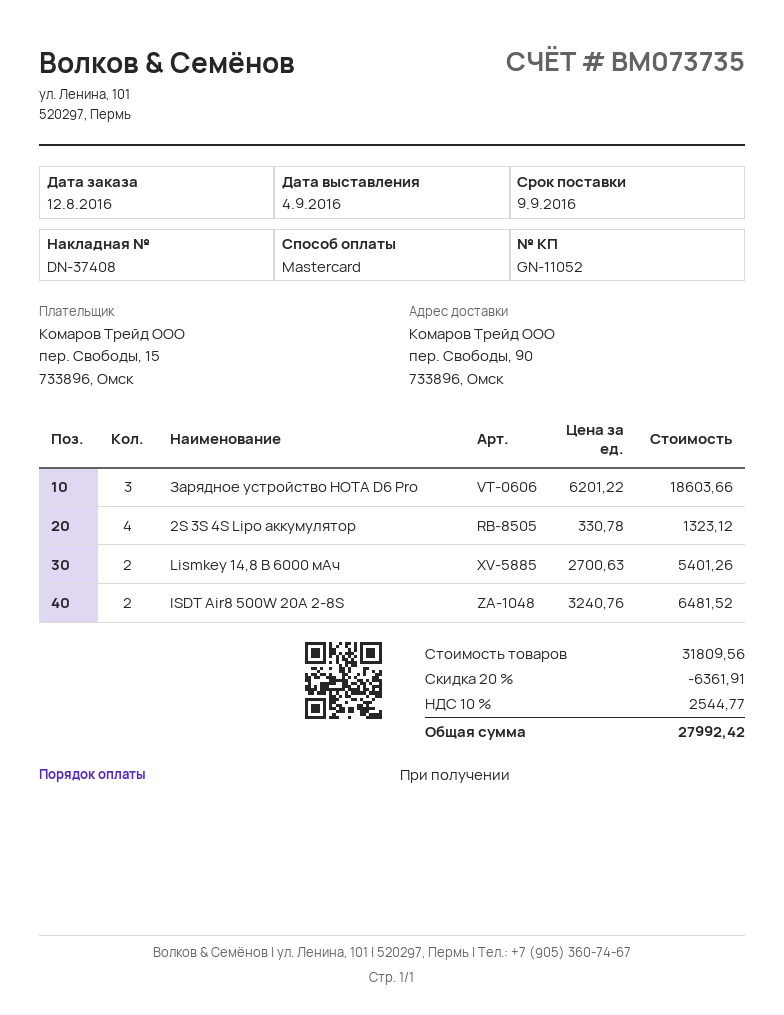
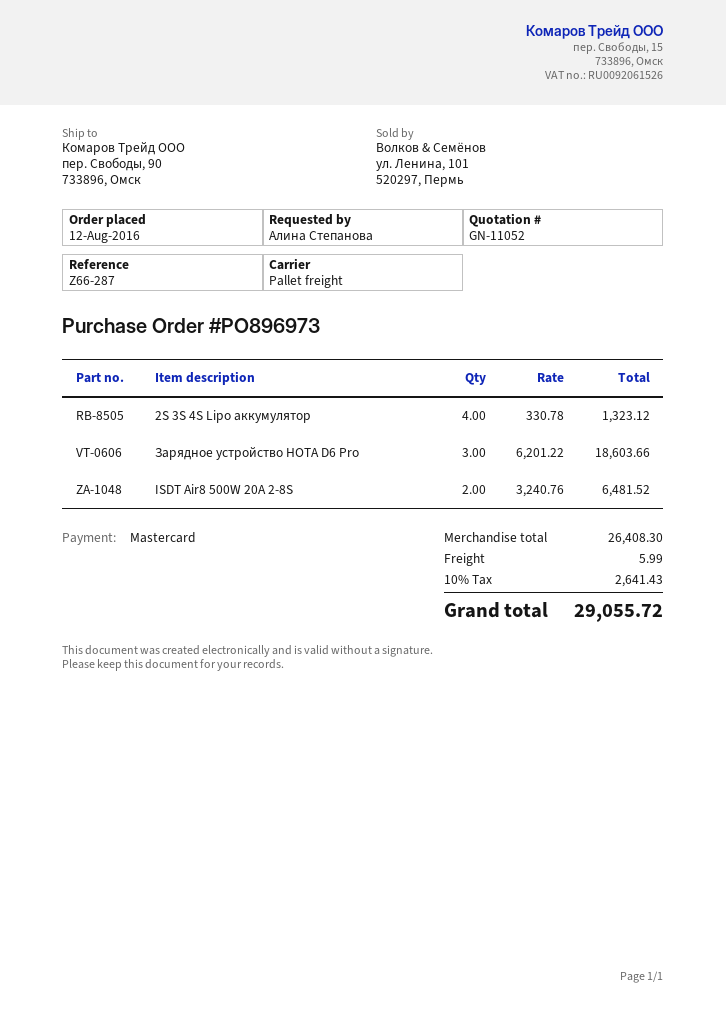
Lismkey 14,8 В 6000 мАч: 2 x 2700.63 = 5401.26 -> none
subtotal: 31809.56 -> 26408.30
discount: 20% = 6361.91 -> none
shipping: none -> 5.99
tax: 10% = 2544.77 -> 10% = 2641.43
total: 27992.42 -> 29055.72

